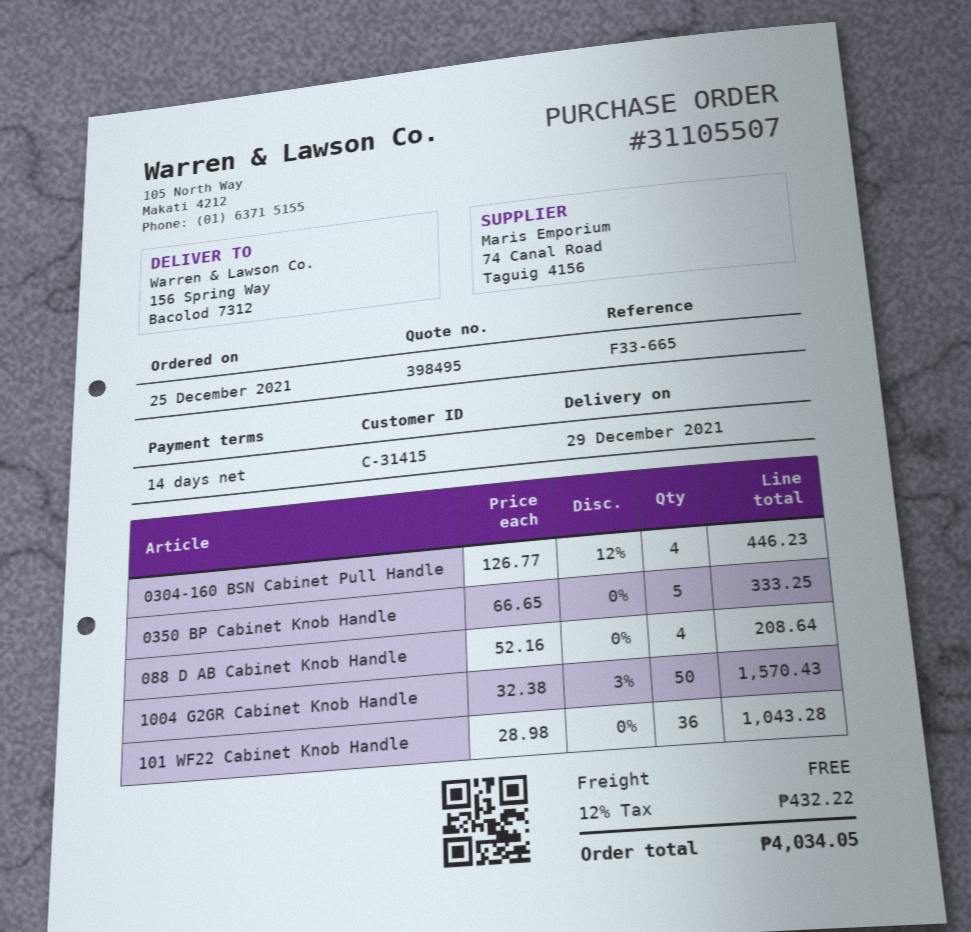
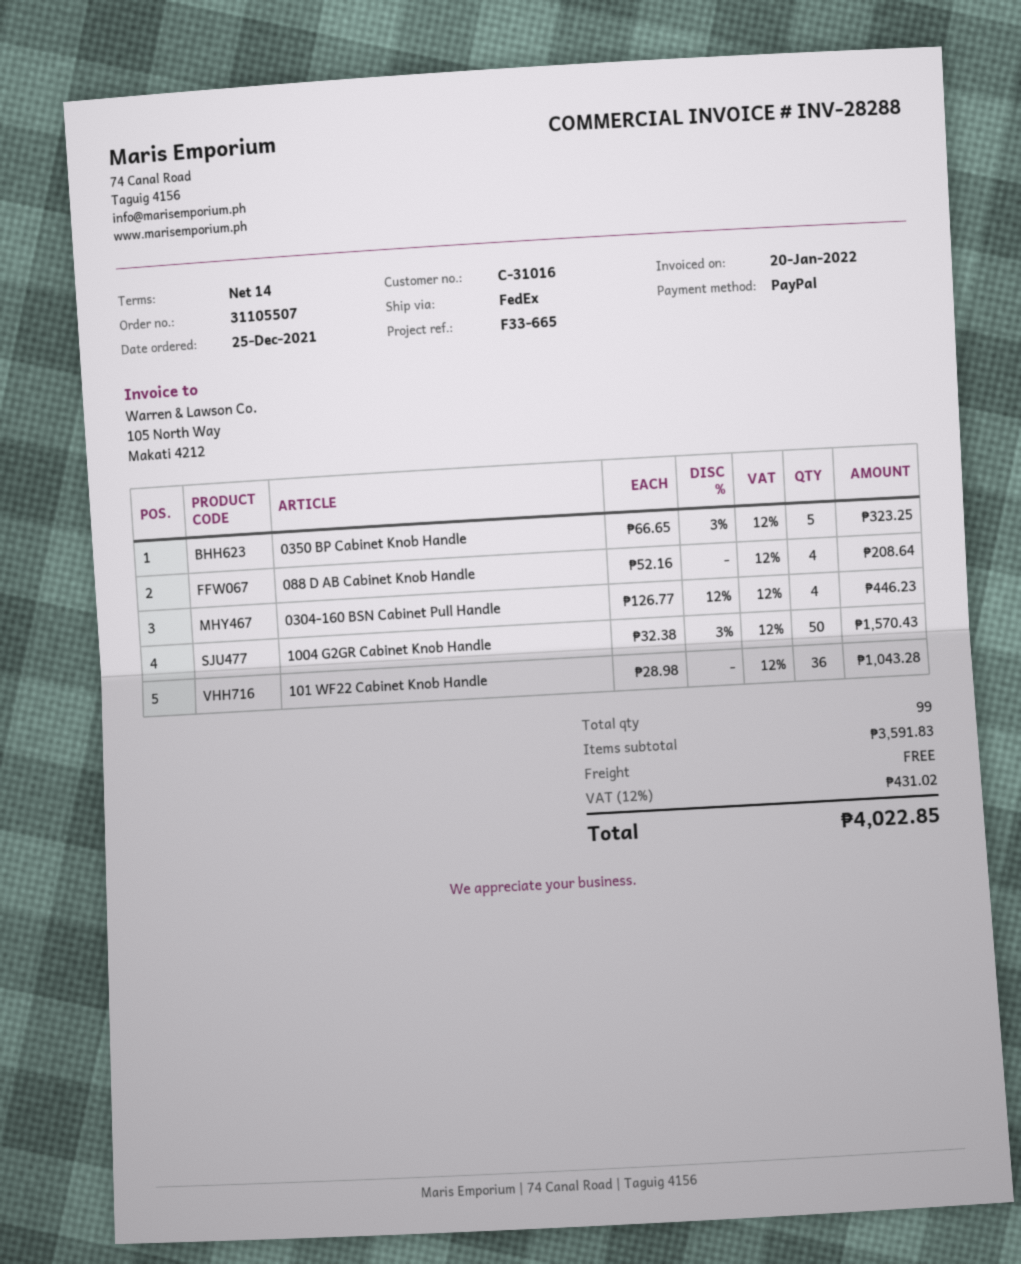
customer number: C-31415 -> C-31016
0350 BP Cabinet Knob Handle: 5 x 66.65 = 333.25 -> 5 x 66.65 - 3% = 323.25
tax: 12% = 432.22 -> 12% = 431.02
total: 4034.05 -> 4022.85

